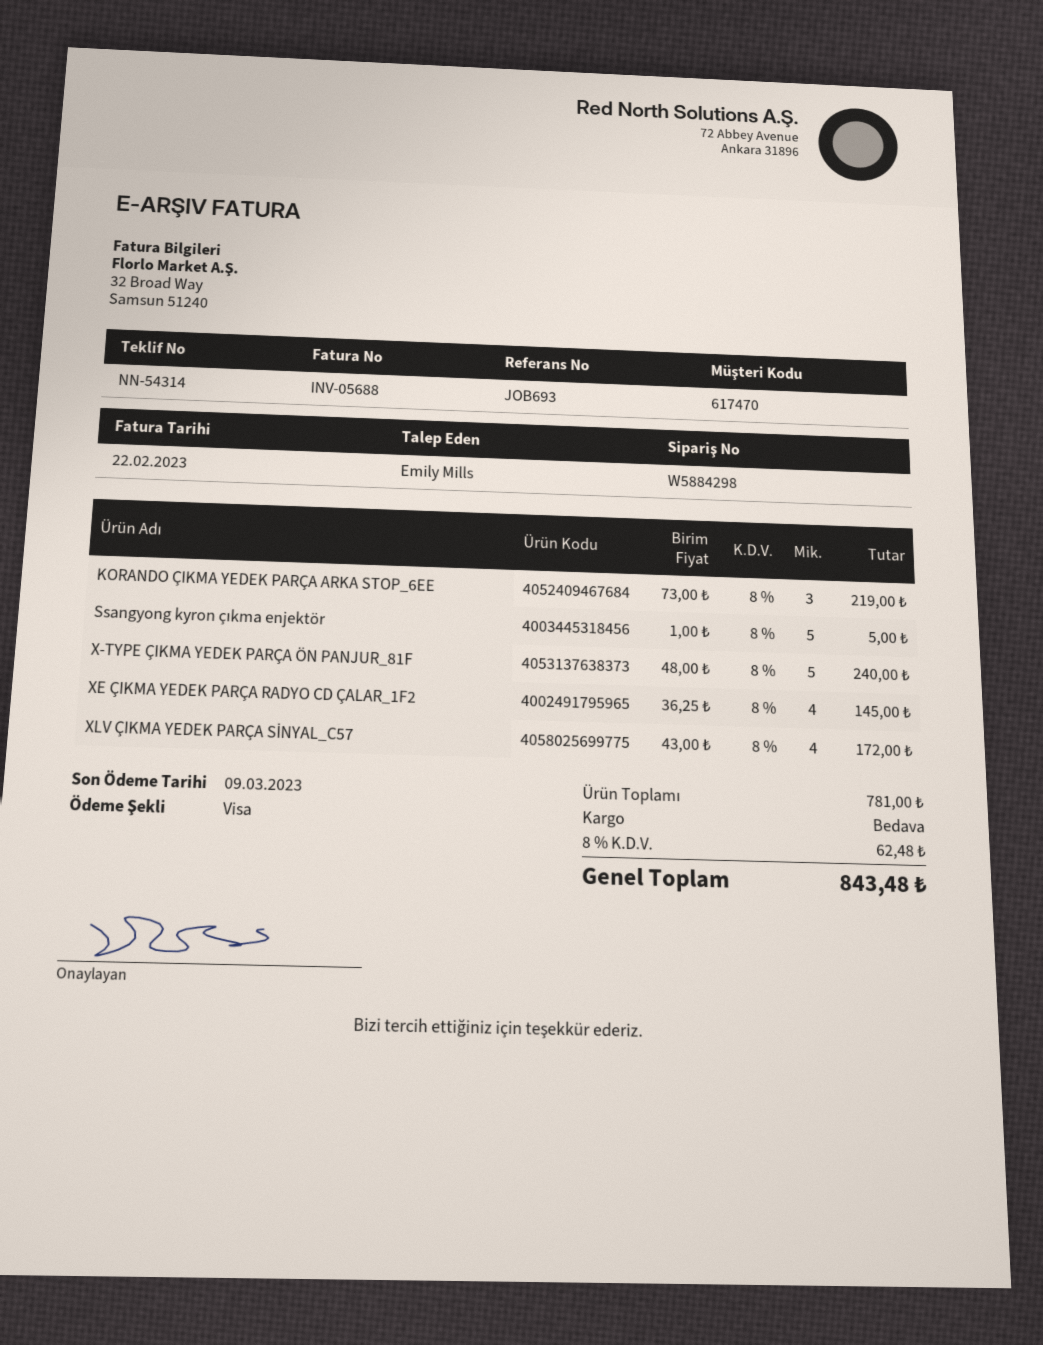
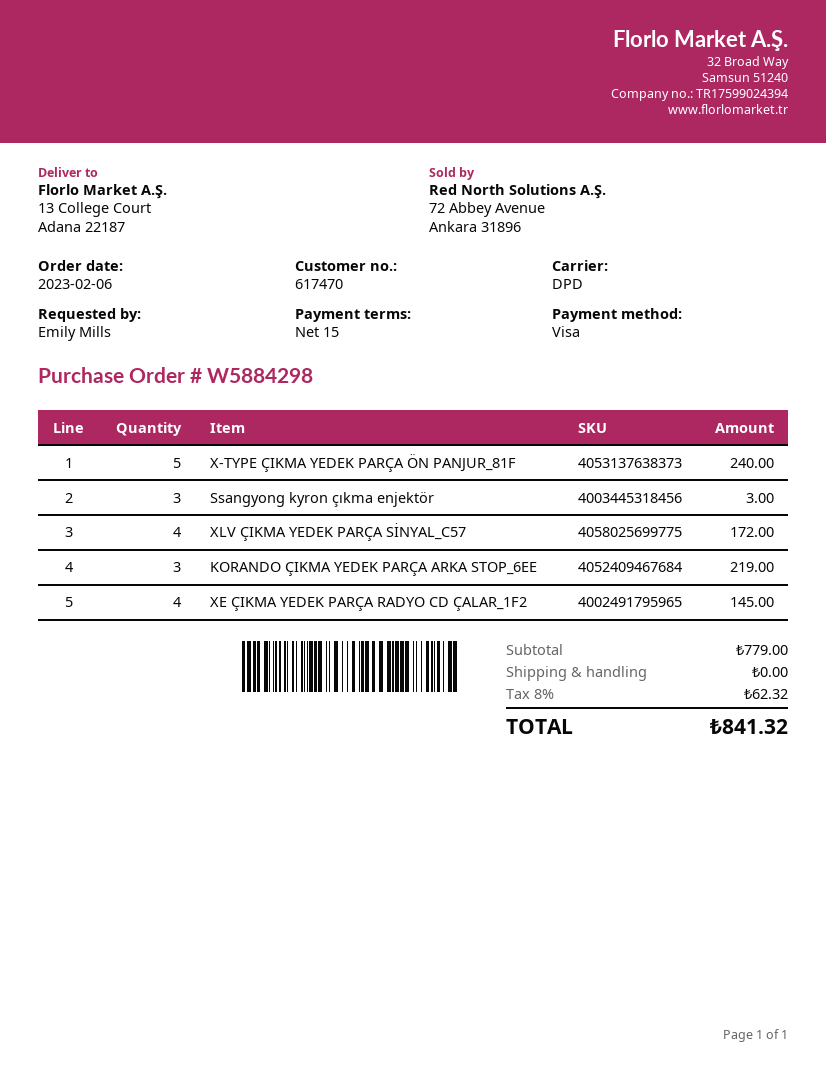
Ssangyong kyron çıkma enjektör: 5 for 5.00 -> 3 for 3.00
subtotal: 781.00 -> 779.00
tax: 8% = 62.48 -> 8% = 62.32
total: 843.48 -> 841.32

